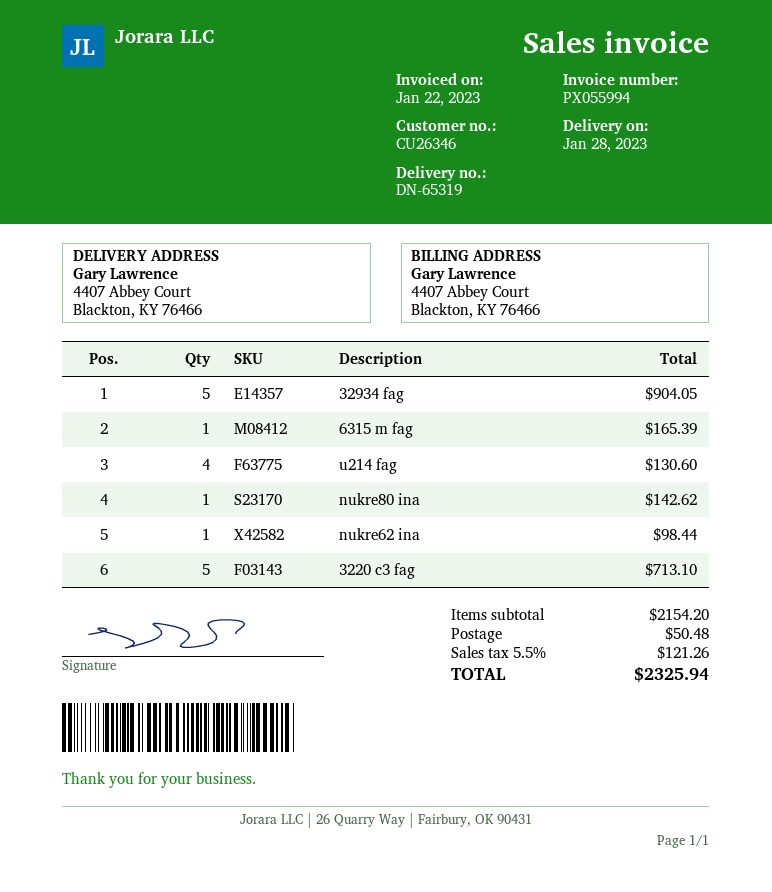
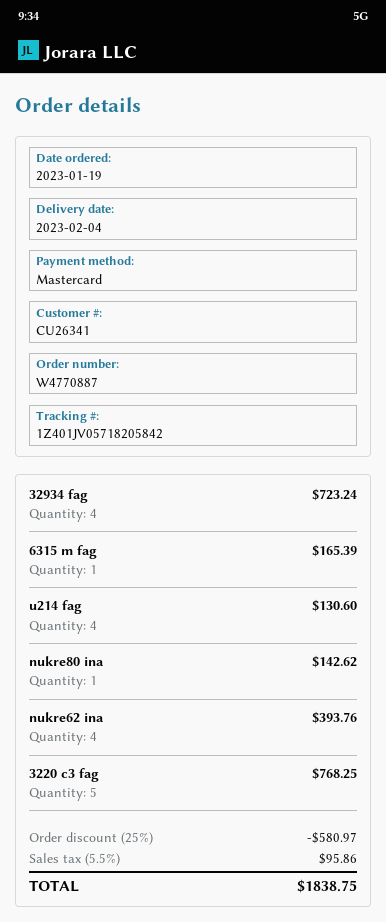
delivery date: 2023-01-28 -> 2023-02-04
customer number: CU26346 -> CU26341
32934 fag: 5 for 904.05 -> 4 for 723.24
nukre62 ina: 1 for 98.44 -> 4 for 393.76
3220 c3 fag: 5 for 713.10 -> 5 for 768.25
discount: none -> 25% = 580.97
shipping: 50.48 -> none
tax: 5.5% = 121.26 -> 5.5% = 95.86
total: 2325.94 -> 1838.75

